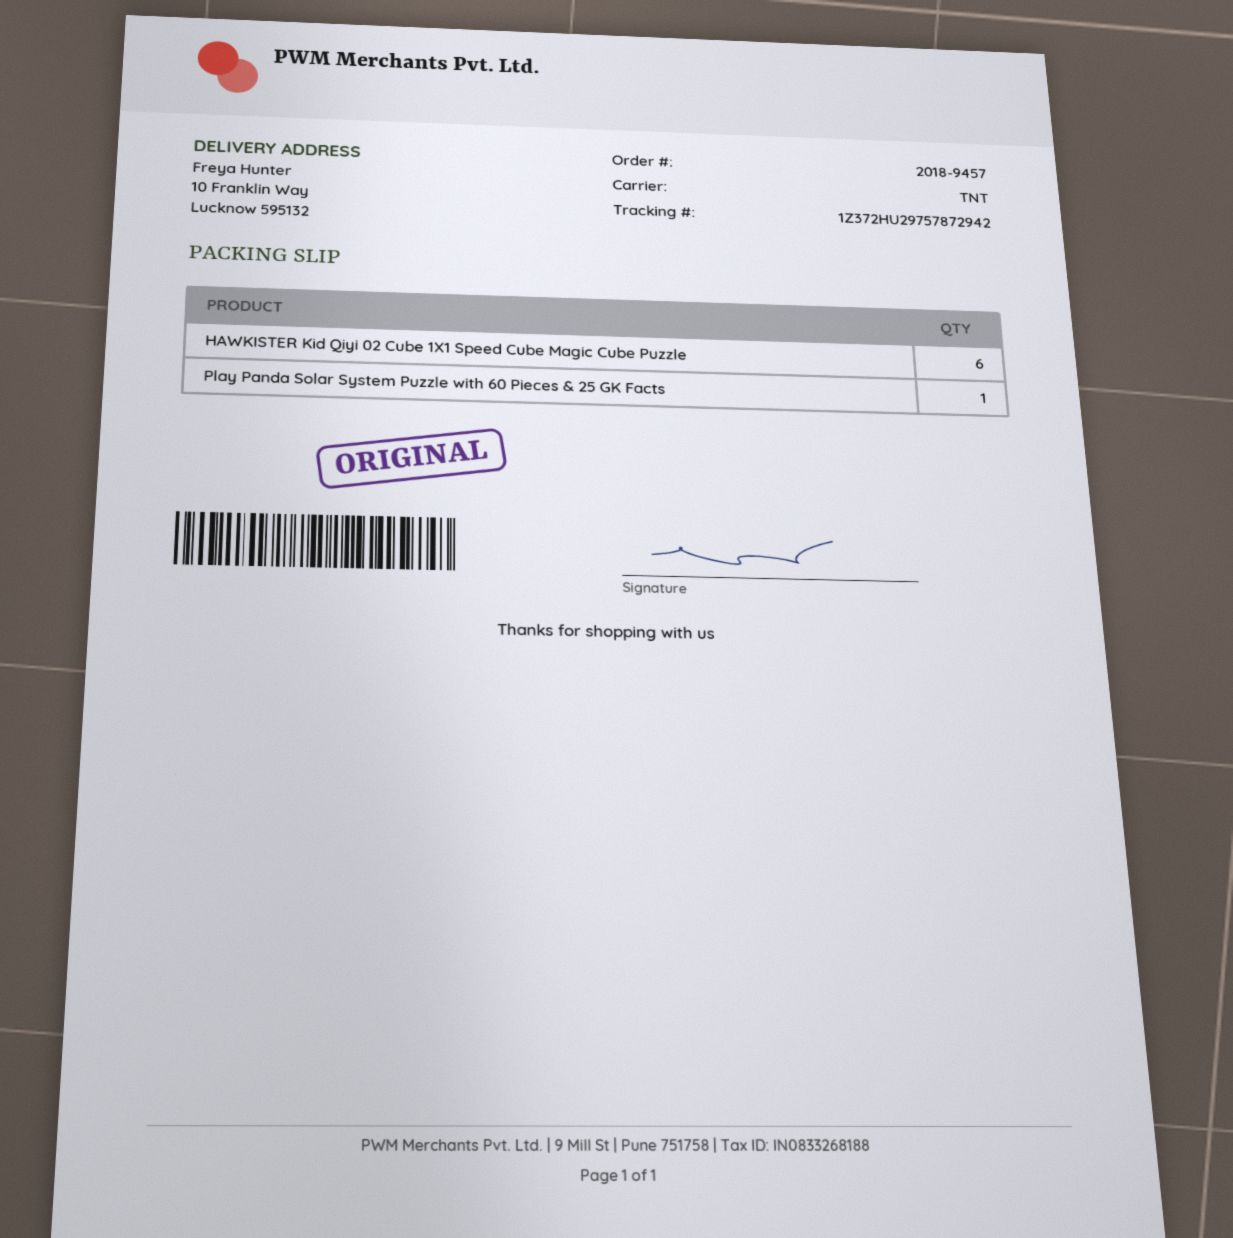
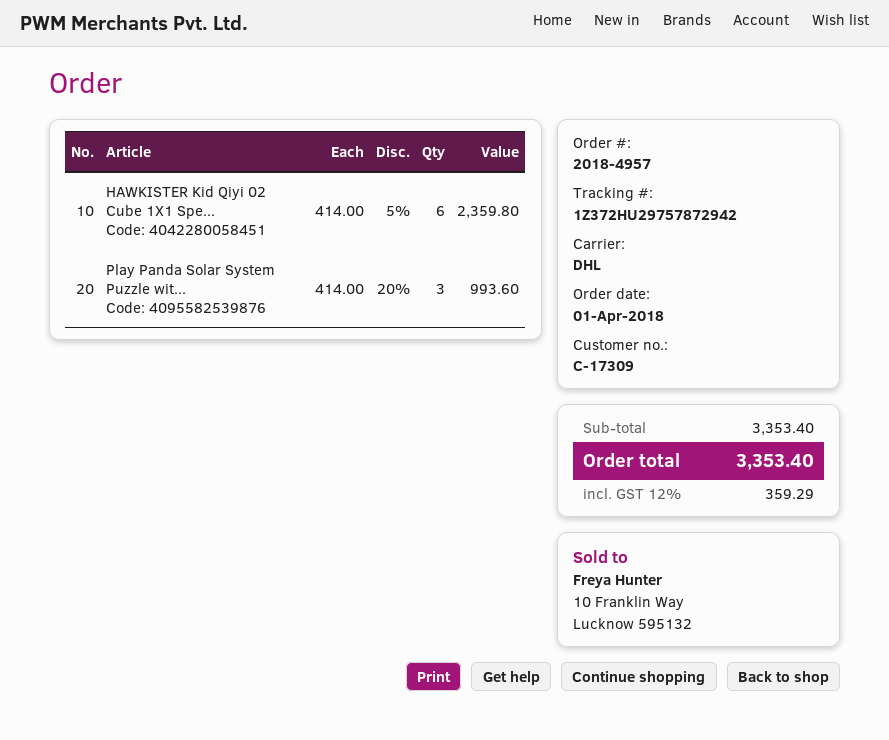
order number: 2018-9457 -> 2018-4957
shipping method: TNT -> DHL
Play Panda Solar System Puzzle with 60 Pieces & 25 GK Facts: 1 -> 3

